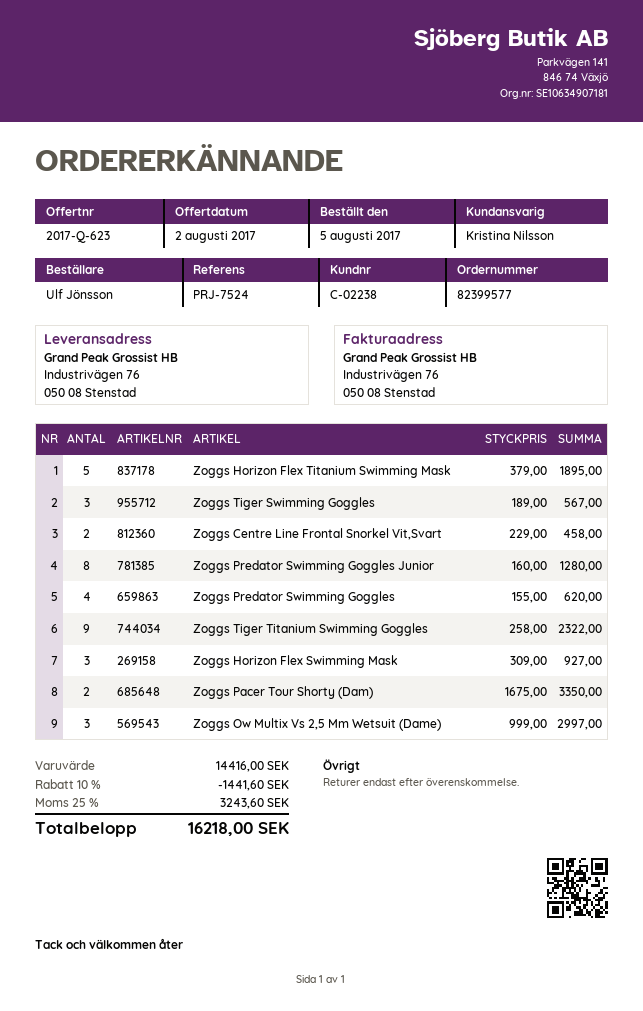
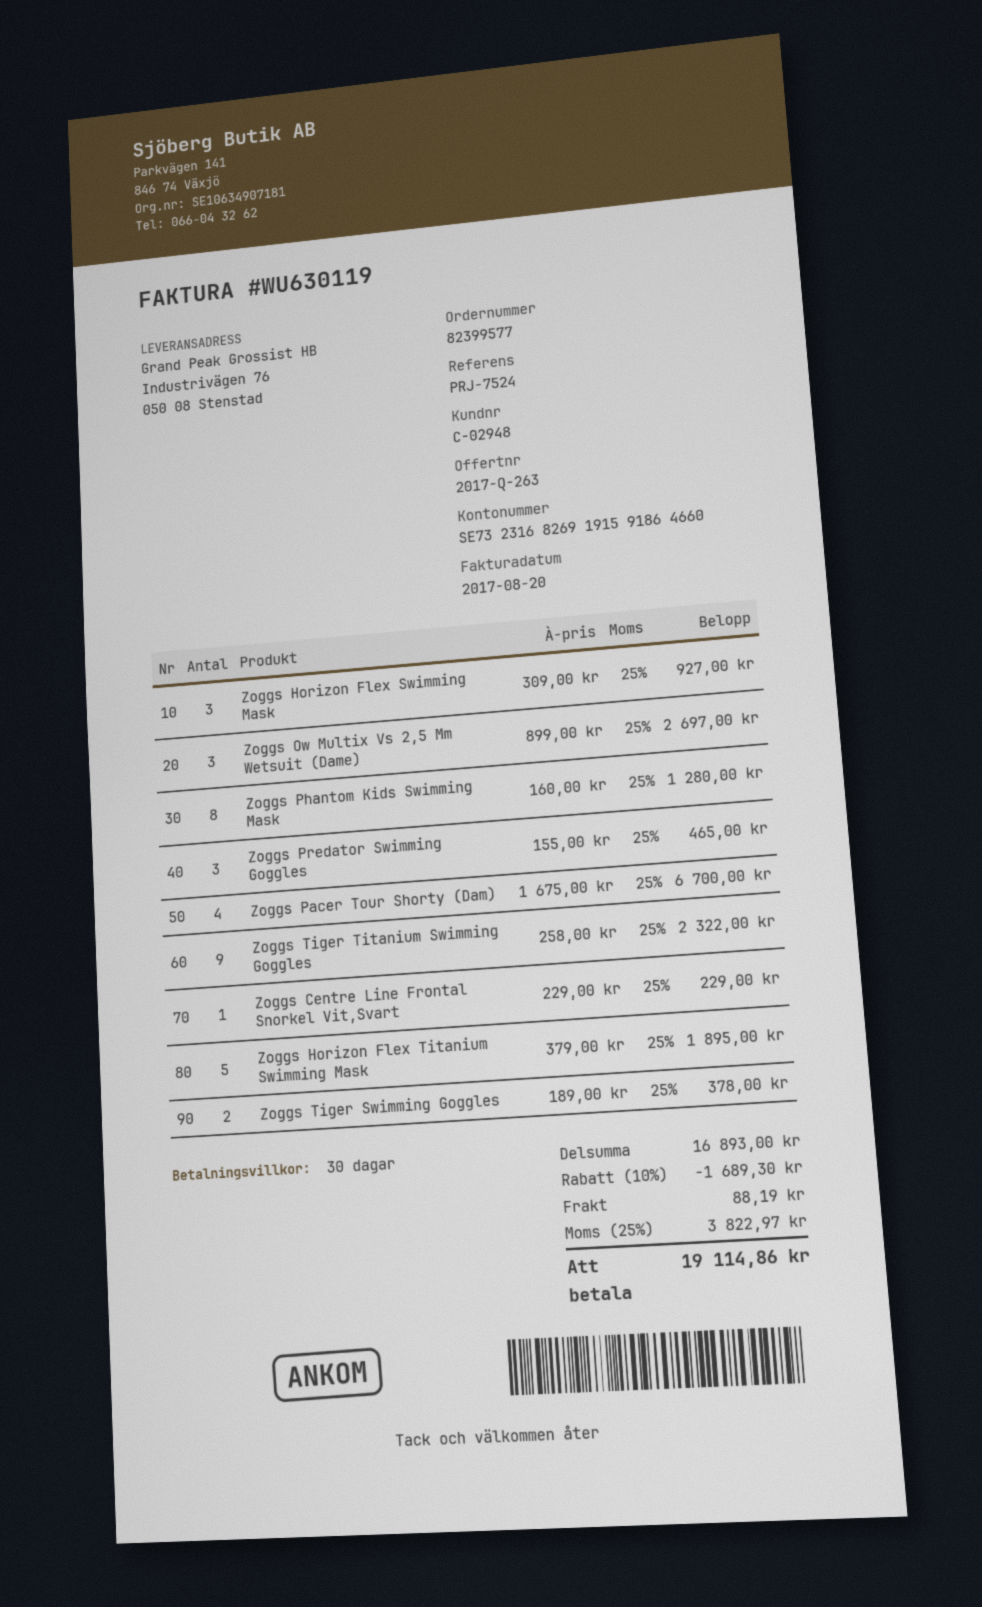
quote number: 2017-Q-623 -> 2017-Q-263
customer number: C-02238 -> C-02948
Zoggs Tiger Swimming Goggles: 3 x 189.00 = 567.00 -> 2 x 189.00 = 378.00
Zoggs Centre Line Frontal Snorkel Vit,Svart: 2 x 229.00 = 458.00 -> 1 x 229.00 = 229.00
Zoggs Predator Swimming Goggles Junior: 8 x 160.00 = 1280.00 -> none
Zoggs Predator Swimming Goggles: 4 x 155.00 = 620.00 -> 3 x 155.00 = 465.00
Zoggs Pacer Tour Shorty (Dam): 2 x 1675.00 = 3350.00 -> 4 x 1675.00 = 6700.00
Zoggs Ow Multix Vs 2,5 Mm Wetsuit (Dame): 3 x 999.00 = 2997.00 -> 3 x 899.00 = 2697.00
Zoggs Phantom Kids Swimming Mask: none -> 8 x 160.00 = 1280.00
subtotal: 14416.00 -> 16893.00
discount: 10% = 1441.60 -> 10% = 1689.30
shipping: none -> 88.19
tax: 25% = 3243.60 -> 25% = 3822.97
total: 16218.00 -> 19114.86

